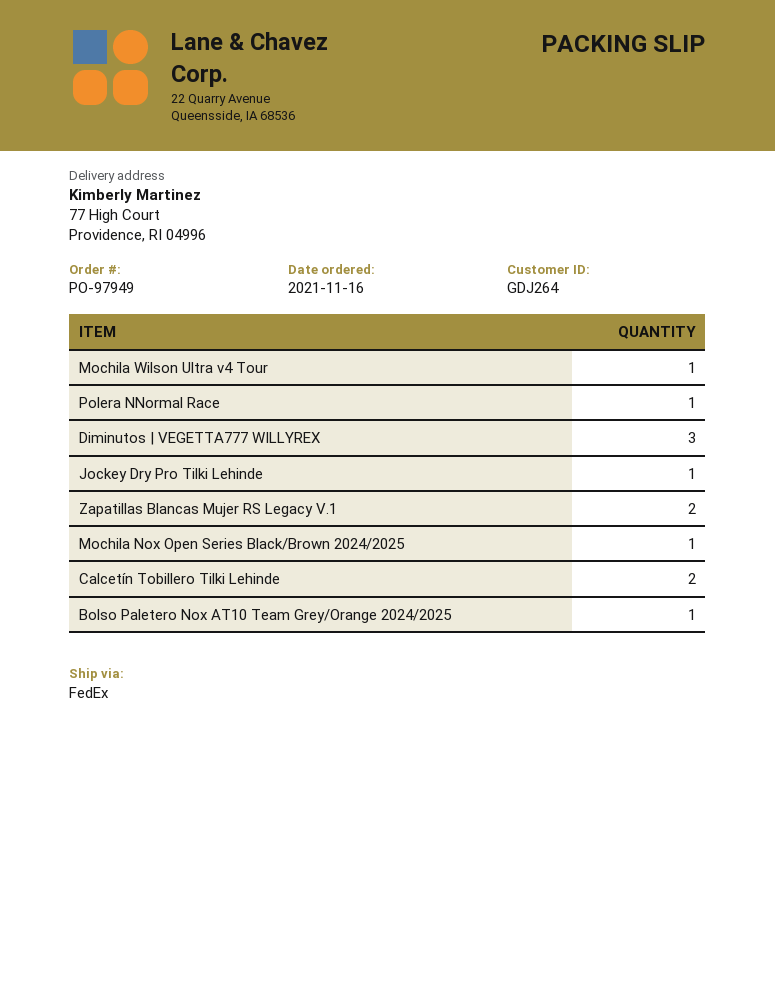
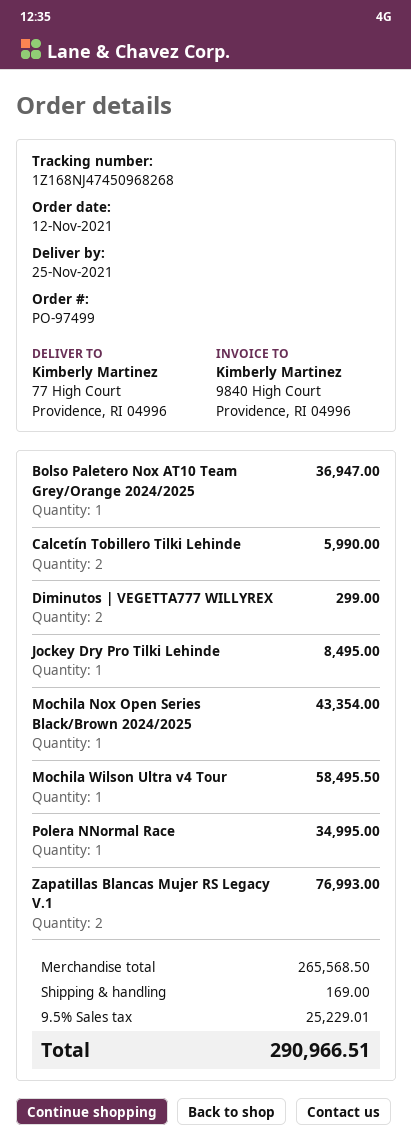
order number: PO-97949 -> PO-97499
order date: 2021-11-16 -> 2021-11-12
Diminutos | VEGETTA777 WILLYREX: 3 -> 2

